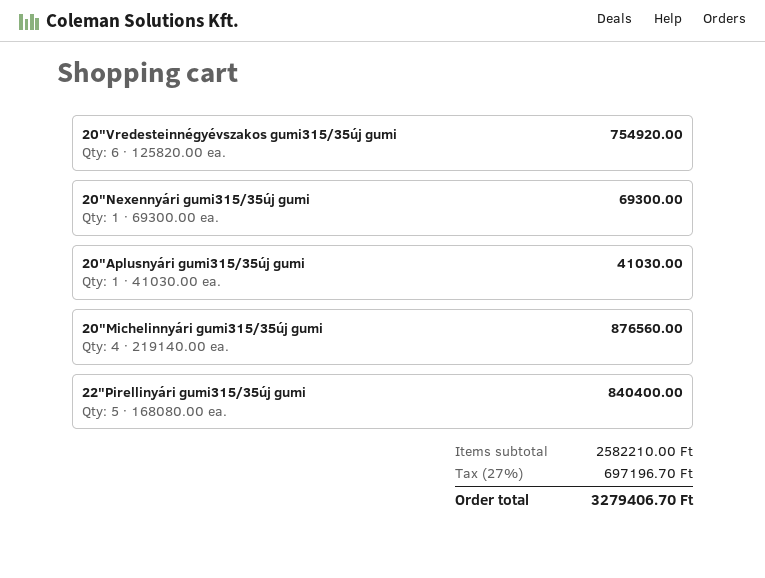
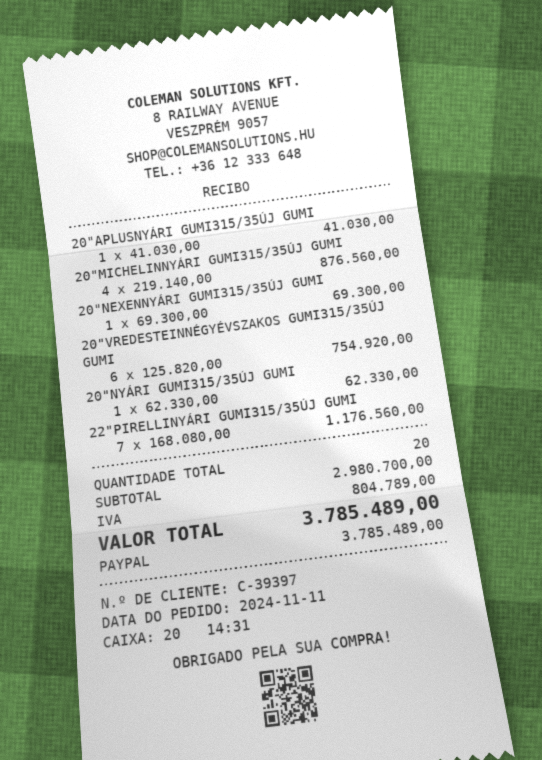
22"Pirellinyári gumi315/35új gumi: 5 x 168080.00 = 840400.00 -> 7 x 168080.00 = 1176560.00
20"NYÁRI GUMI315/35ÚJ GUMI: none -> 1 x 62330.00 = 62330.00
subtotal: 2582210.00 -> 2980700.00
tax: 697196.70 -> 804789.00
total: 3279406.70 -> 3785489.00

